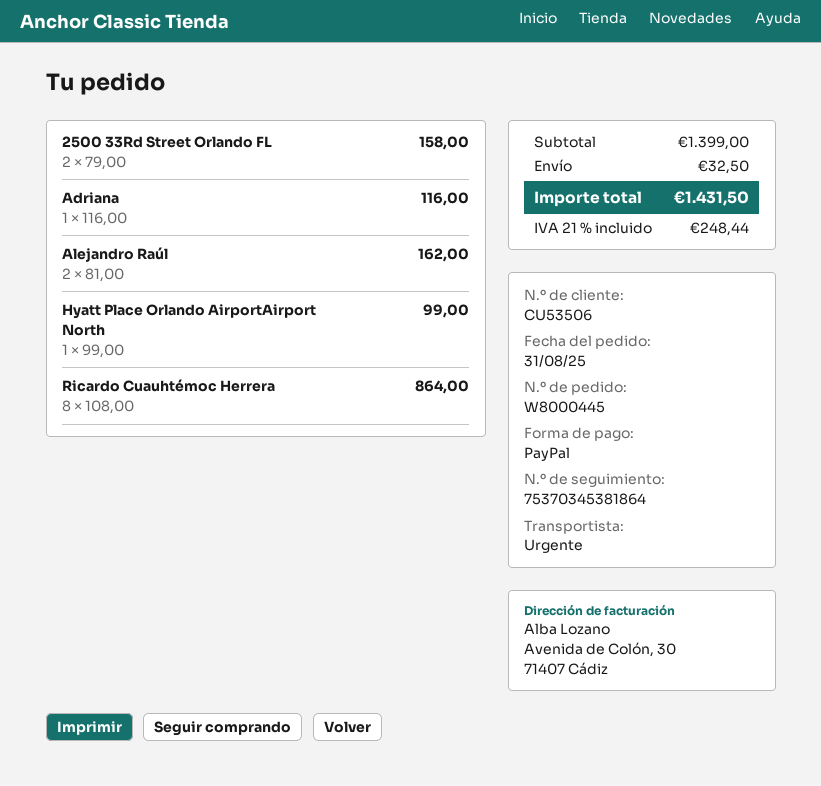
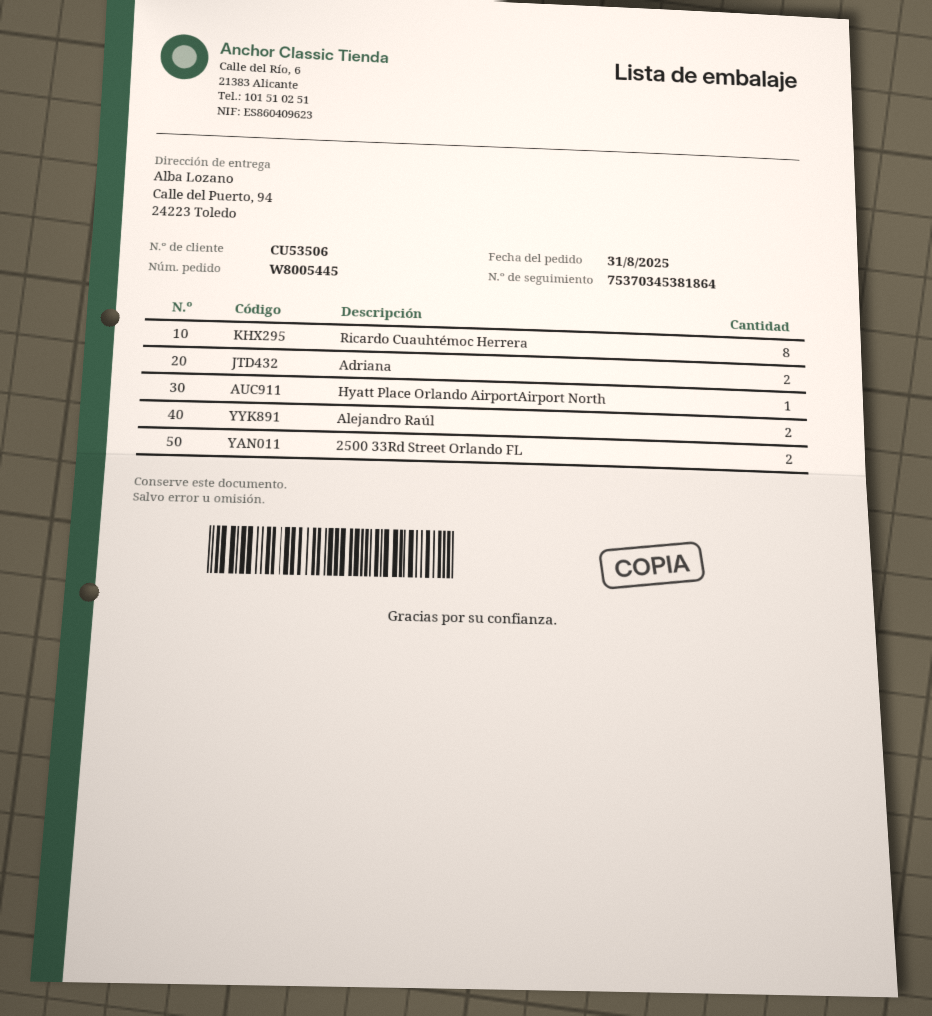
order number: W8000445 -> W8005445
Adriana: 1 -> 2

